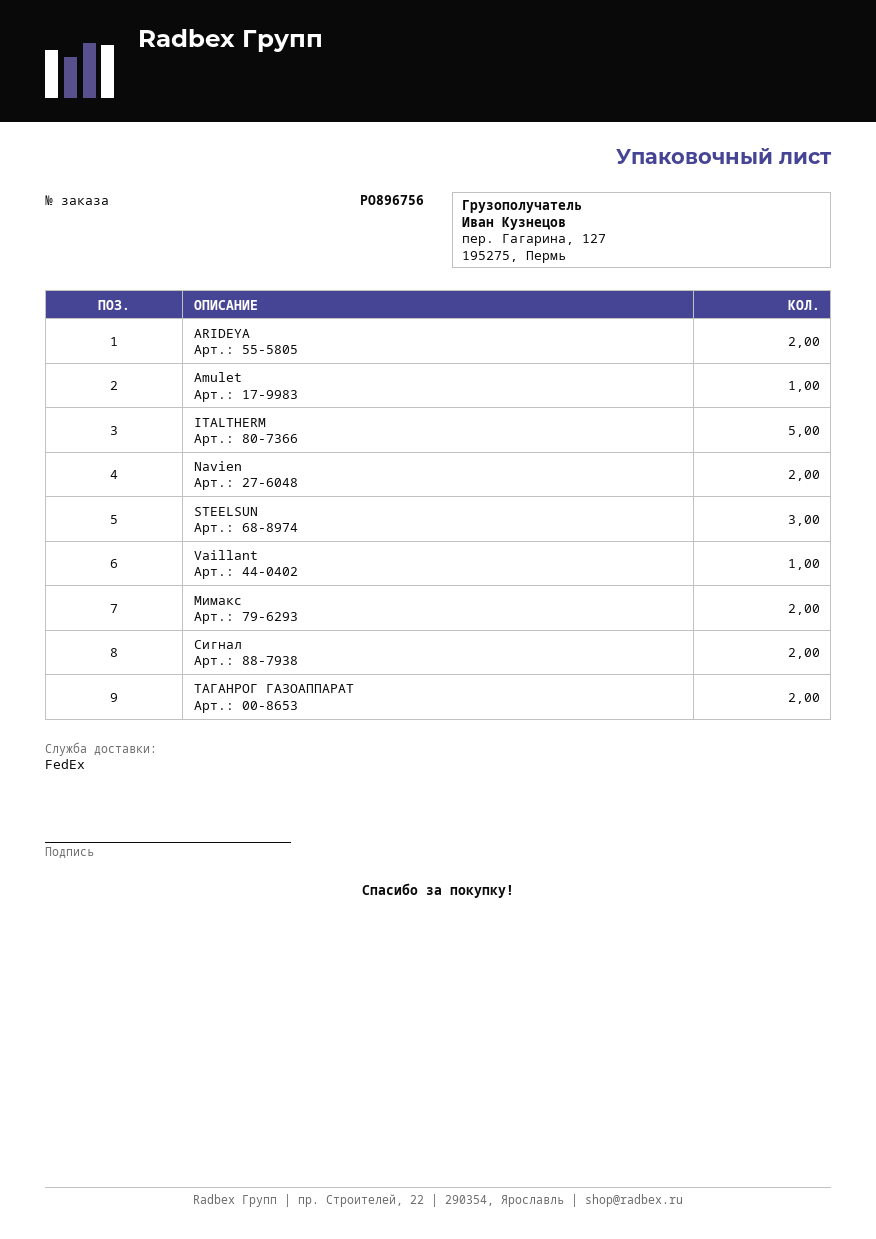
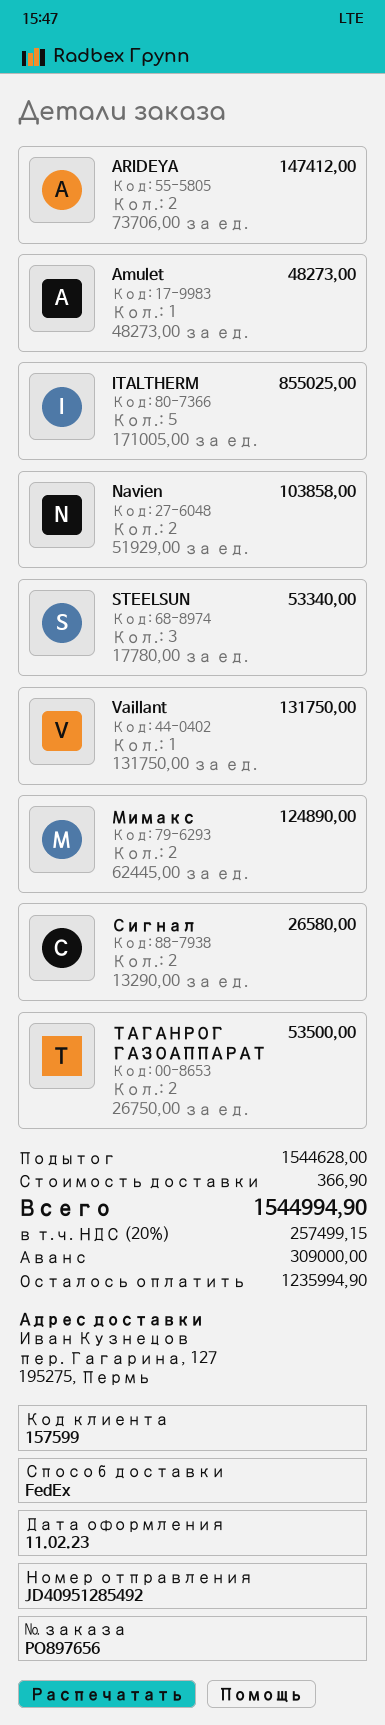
order number: PO896756 -> PO897656

